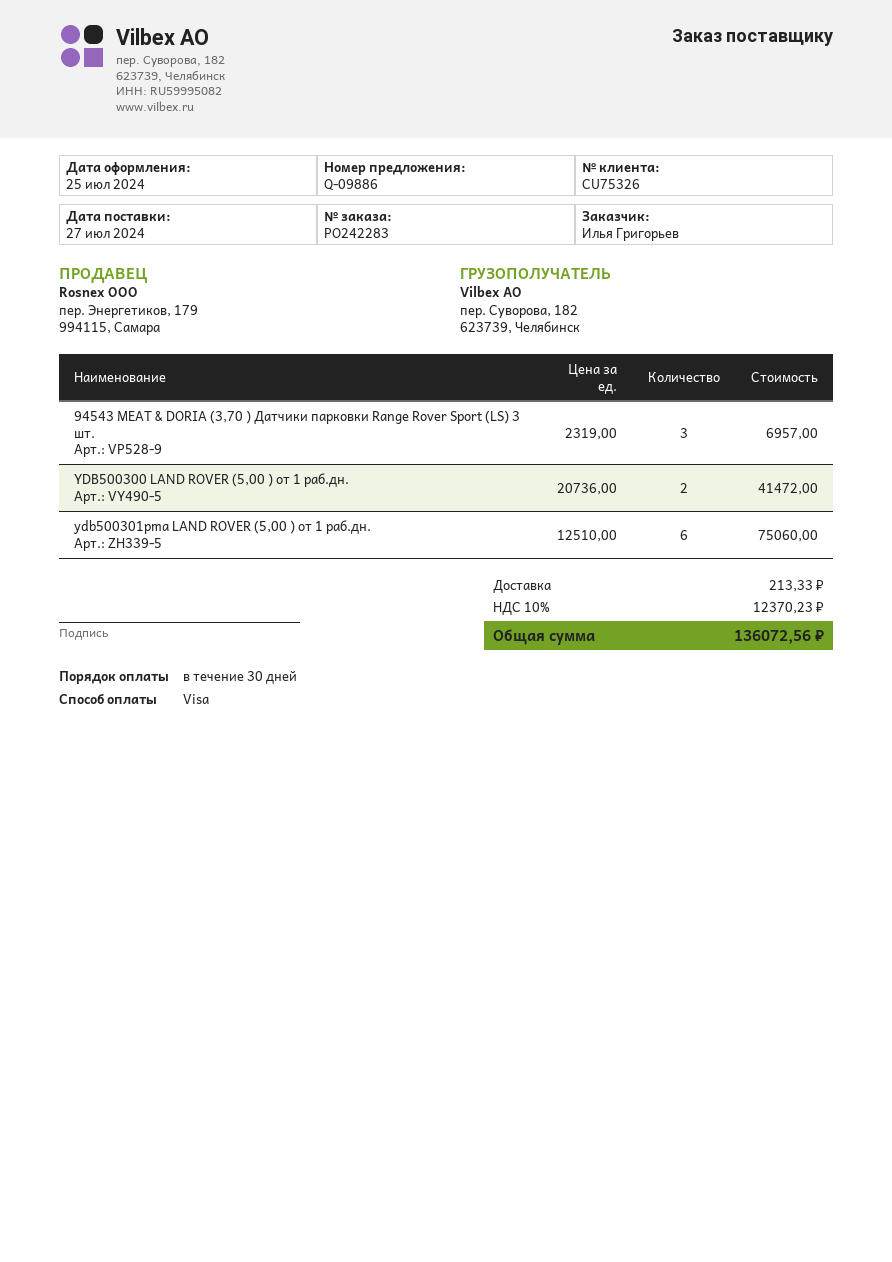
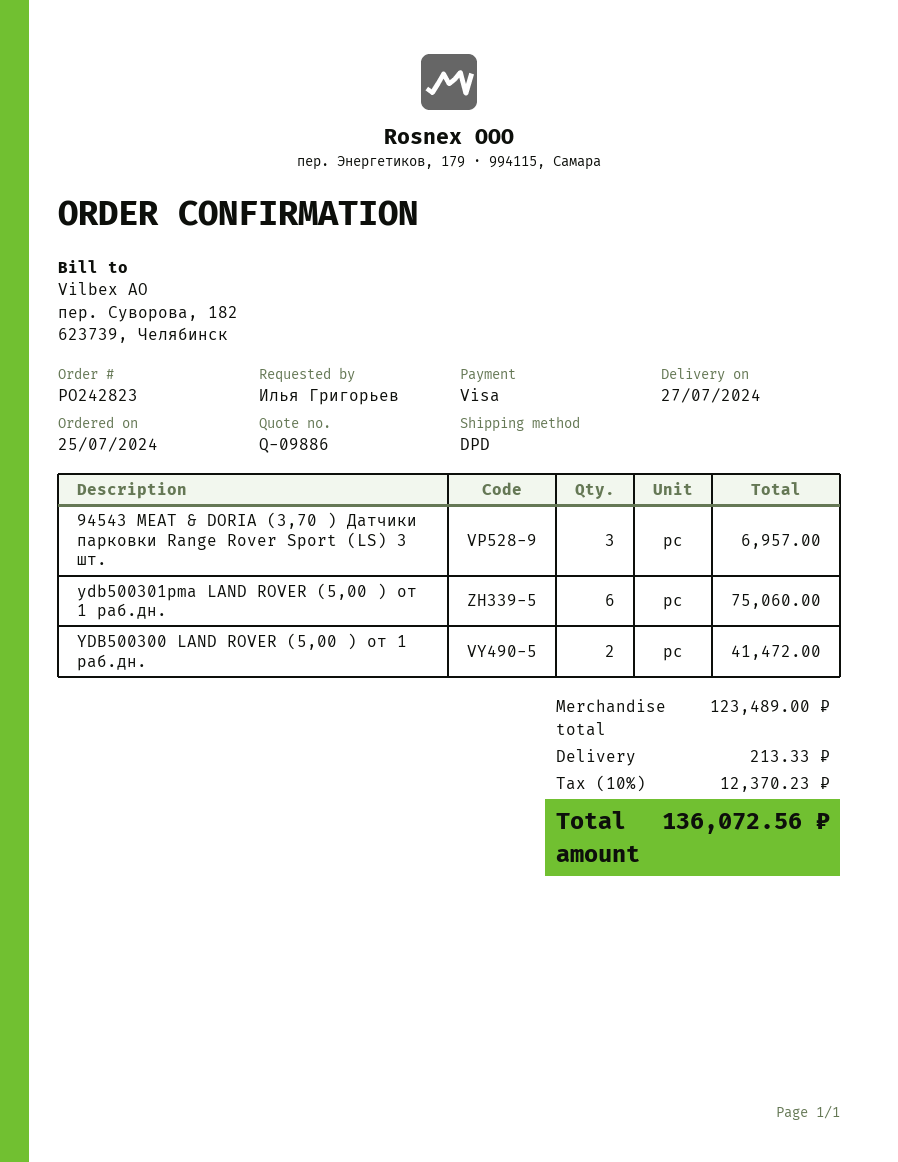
order number: PO242283 -> PO242823

